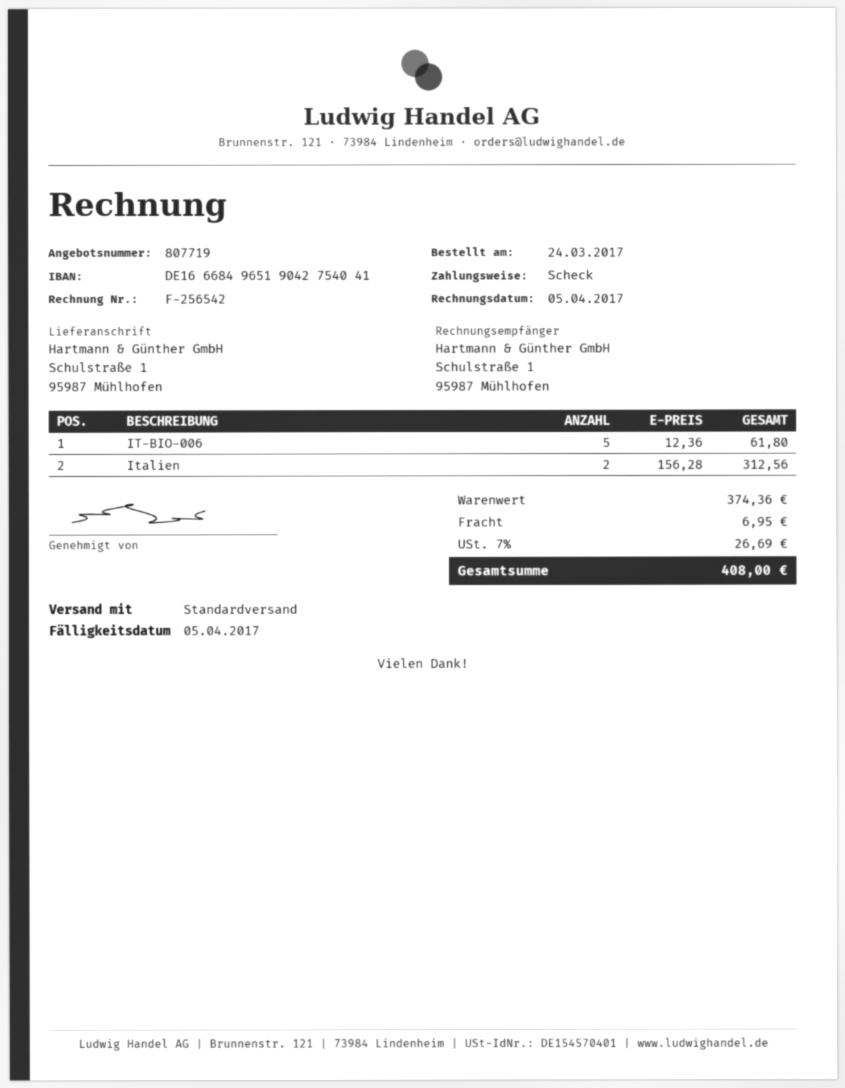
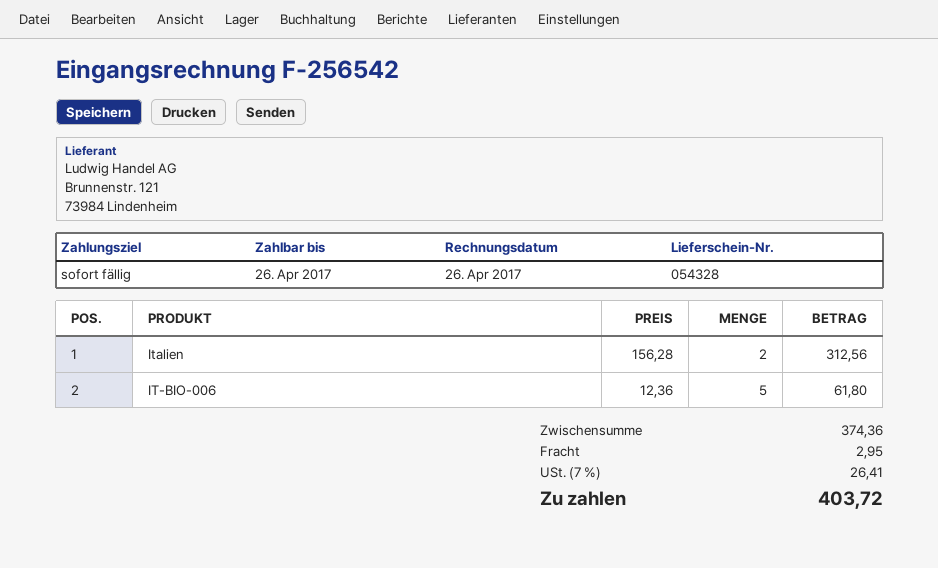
invoice date: 2017-04-05 -> 2017-04-26
due date: 2017-04-05 -> 2017-04-26
shipping: 6.95 -> 2.95
tax: 7% = 26.69 -> 7% = 26.41
total: 408.00 -> 403.72

